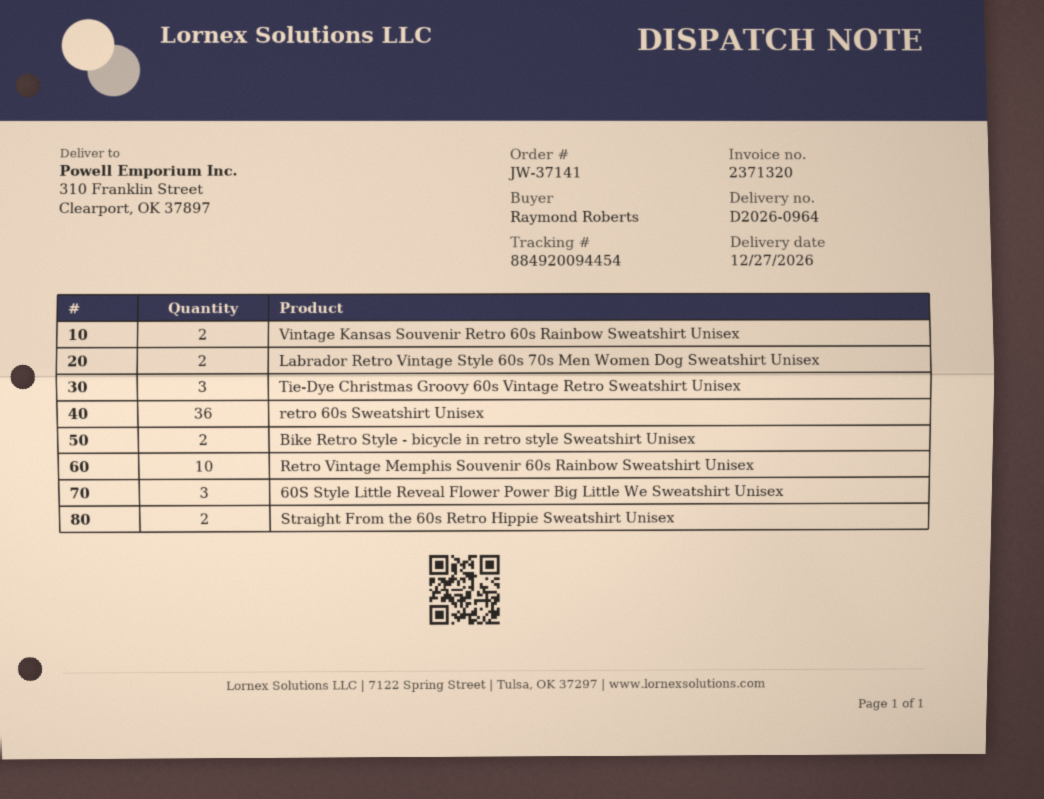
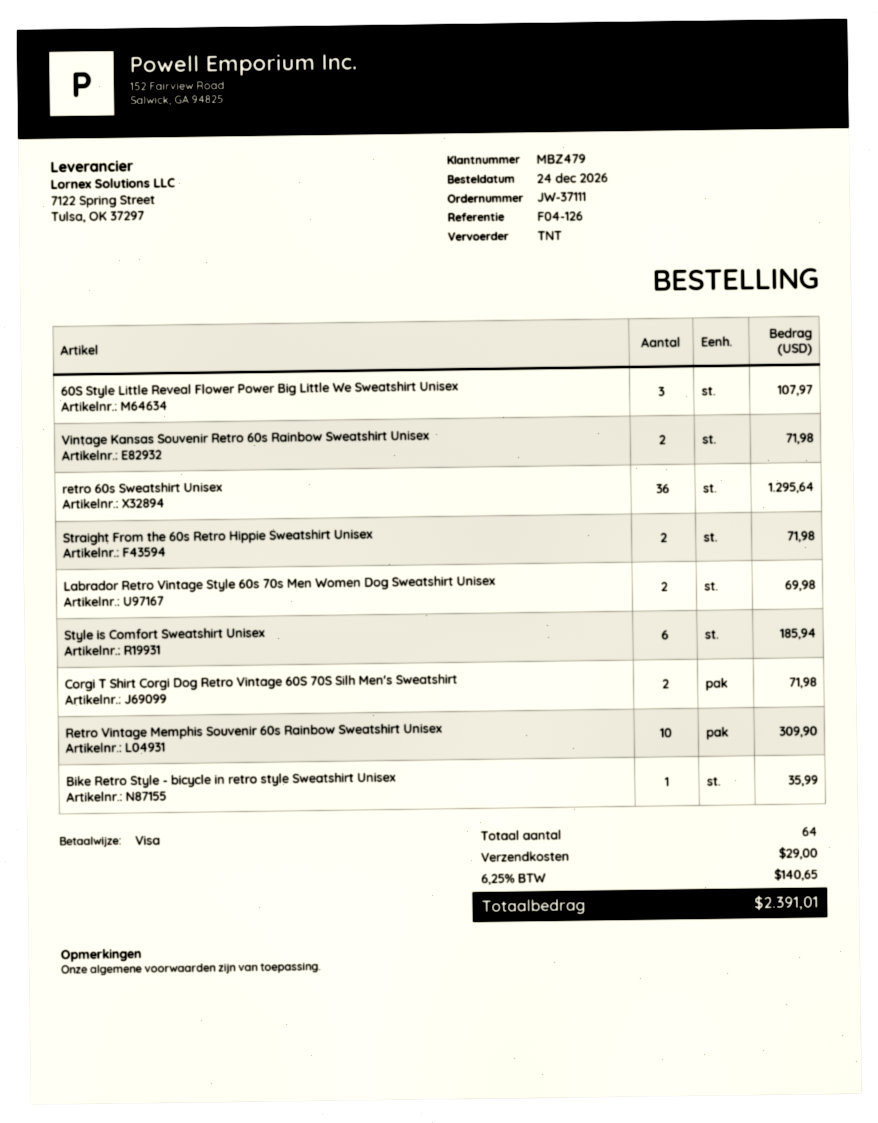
order number: JW-37141 -> JW-37111
Tie-Dye Christmas Groovy 60s Vintage Retro Sweatshirt Unisex: 3 -> none
Bike Retro Style - bicycle in retro style Sweatshirt Unisex: 2 -> 1
Style is Comfort Sweatshirt Unisex: none -> 6
Corgi T Shirt Corgi Dog Retro Vintage 60S 70S Silh Men's Sweatshirt: none -> 2

